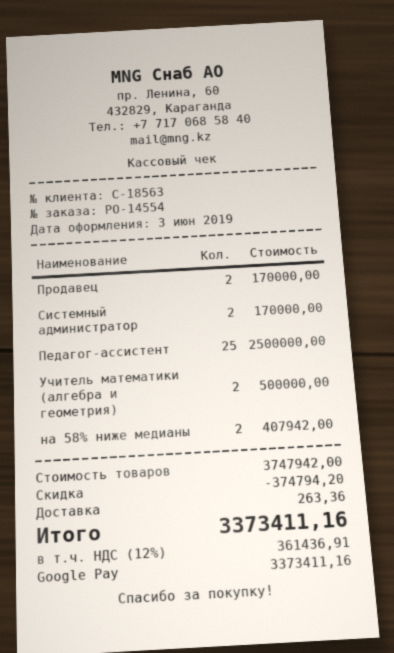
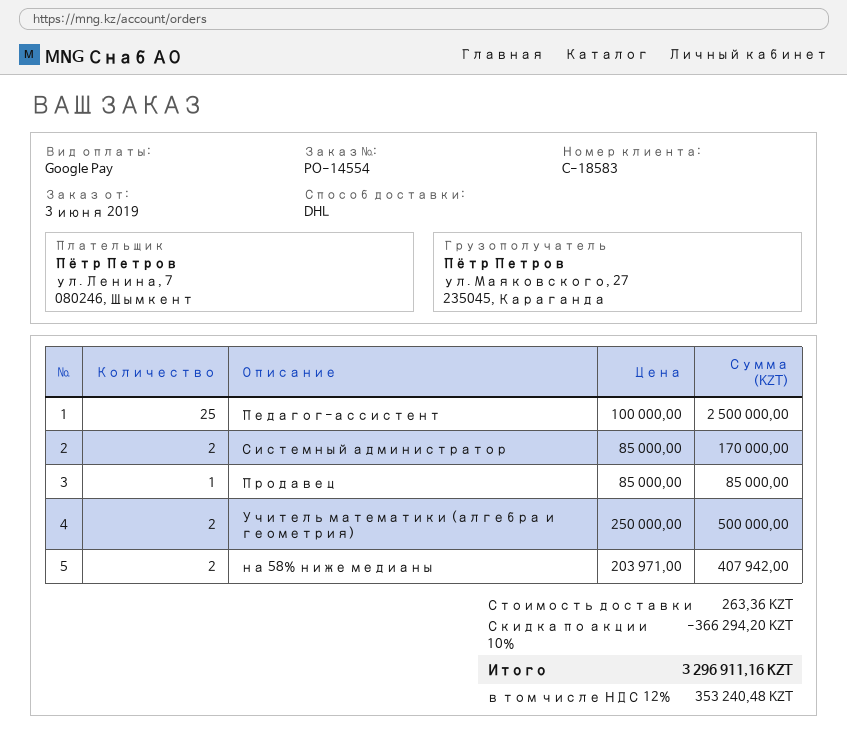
customer number: C-18563 -> C-18583
Продавец: 2 for 170000.00 -> 1 for 85000.00
discount: 374794.20 -> 366294.20
tax: 12% = 361436.91 -> 12% = 353240.48
total: 3373411.16 -> 3296911.16

